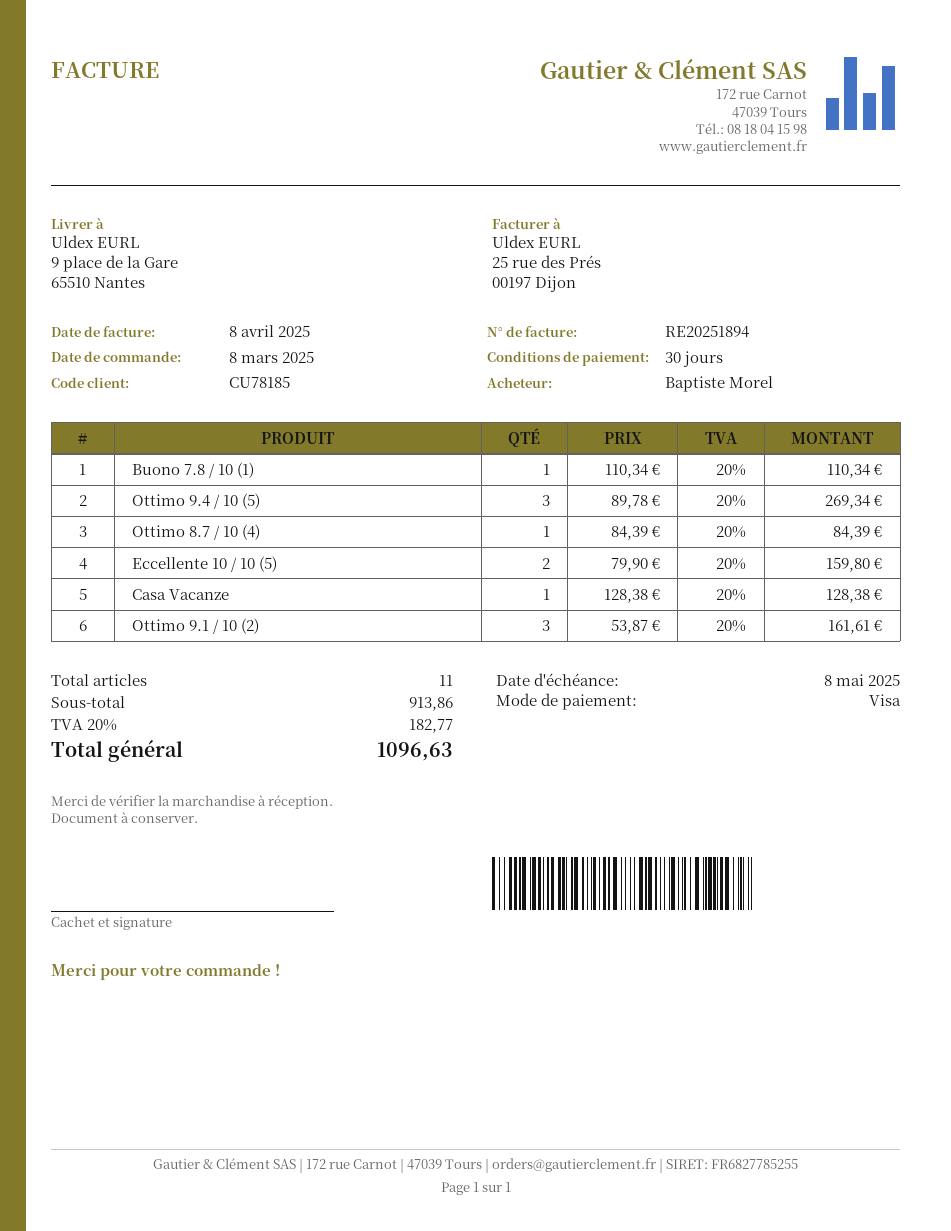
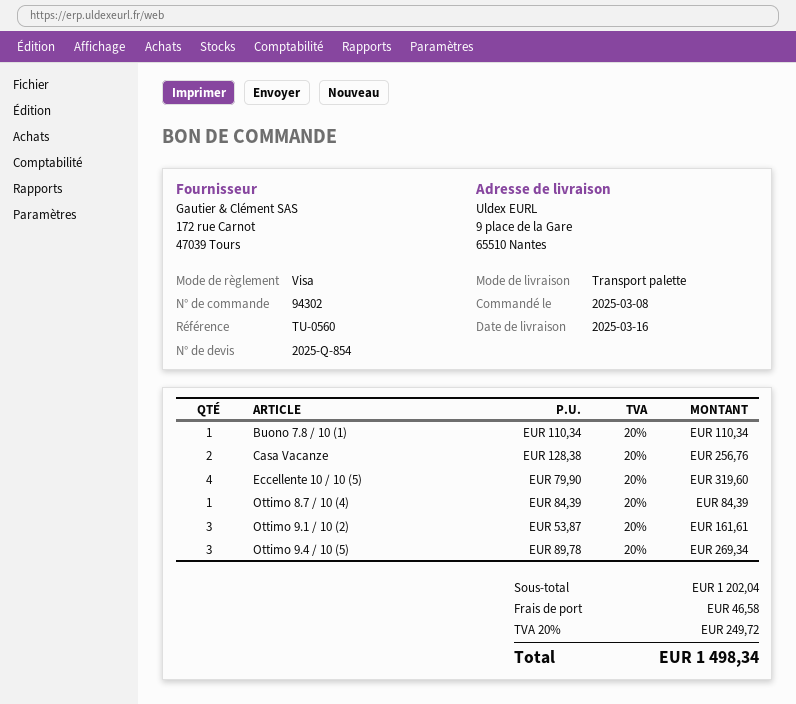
Eccellente 10 / 10 (5): 2 x 79.90 = 159.80 -> 4 x 79.90 = 319.60
Casa Vacanze: 1 x 128.38 = 128.38 -> 2 x 128.38 = 256.76
subtotal: 913.86 -> 1202.04
shipping: none -> 46.58
tax: 20% = 182.77 -> 20% = 249.72
total: 1096.63 -> 1498.34

